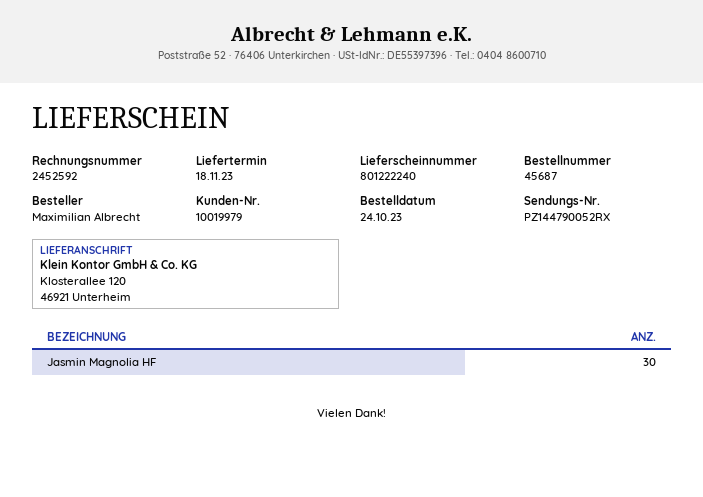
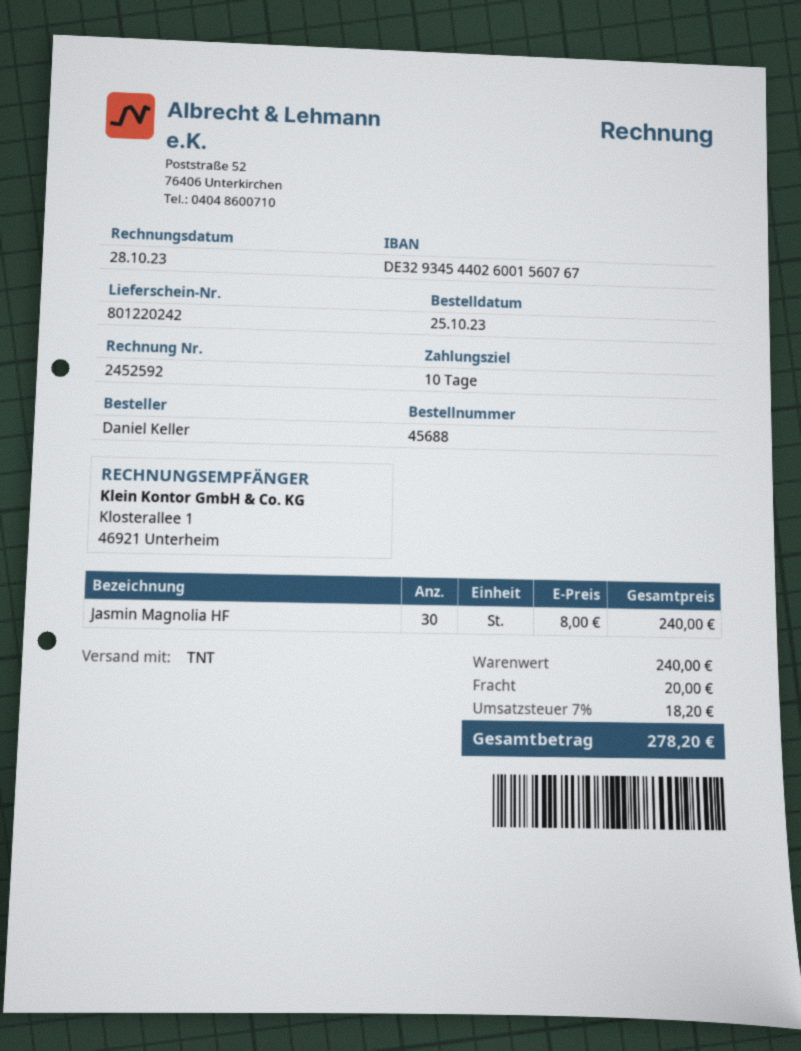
order number: 45687 -> 45688
order date: 2023-10-24 -> 2023-10-25
delivery note number: 801222240 -> 801220242
ordered by: Maximilian Albrecht -> Daniel Keller

